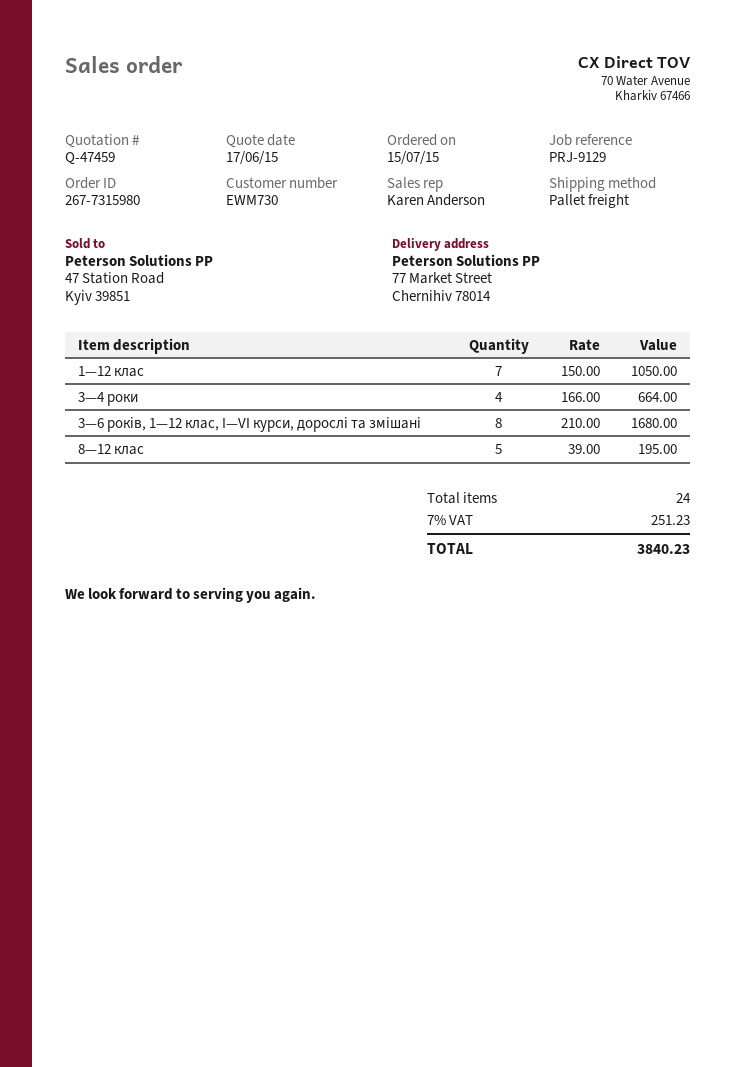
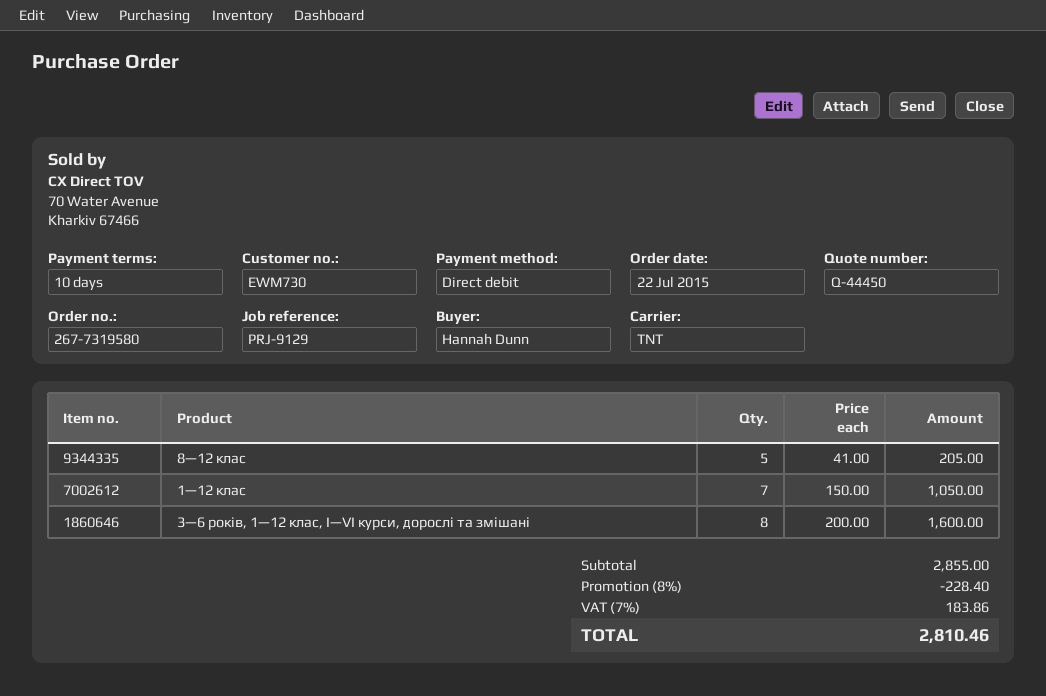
quote number: Q-47459 -> Q-44450
order number: 267-7315980 -> 267-7319580
order date: 2015-07-15 -> 2015-07-22
shipping method: pallet freight -> TNT
3—4 роки: 4 x 166.00 = 664.00 -> none
3—6 років, 1—12 клас, I—VI курси, дорослі та змішані: 8 x 210.00 = 1680.00 -> 8 x 200.00 = 1600.00
8—12 клас: 5 x 39.00 = 195.00 -> 5 x 41.00 = 205.00
discount: none -> 8% = 228.40
tax: 7% = 251.23 -> 7% = 183.86
total: 3840.23 -> 2810.46

